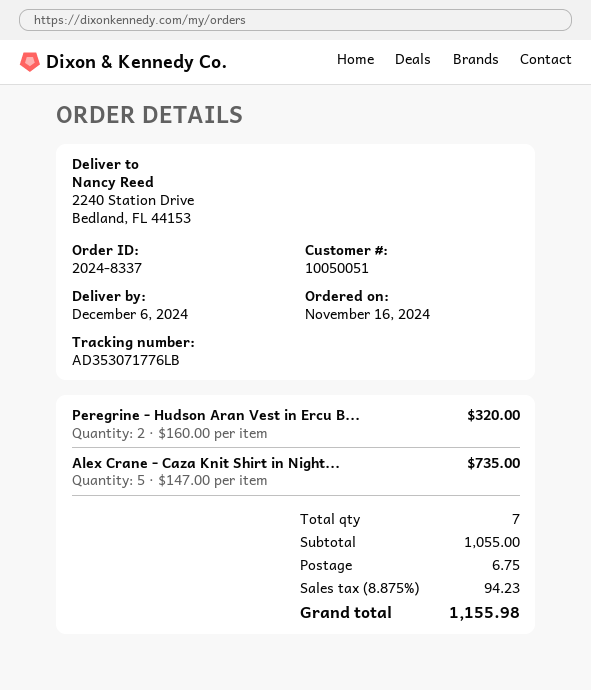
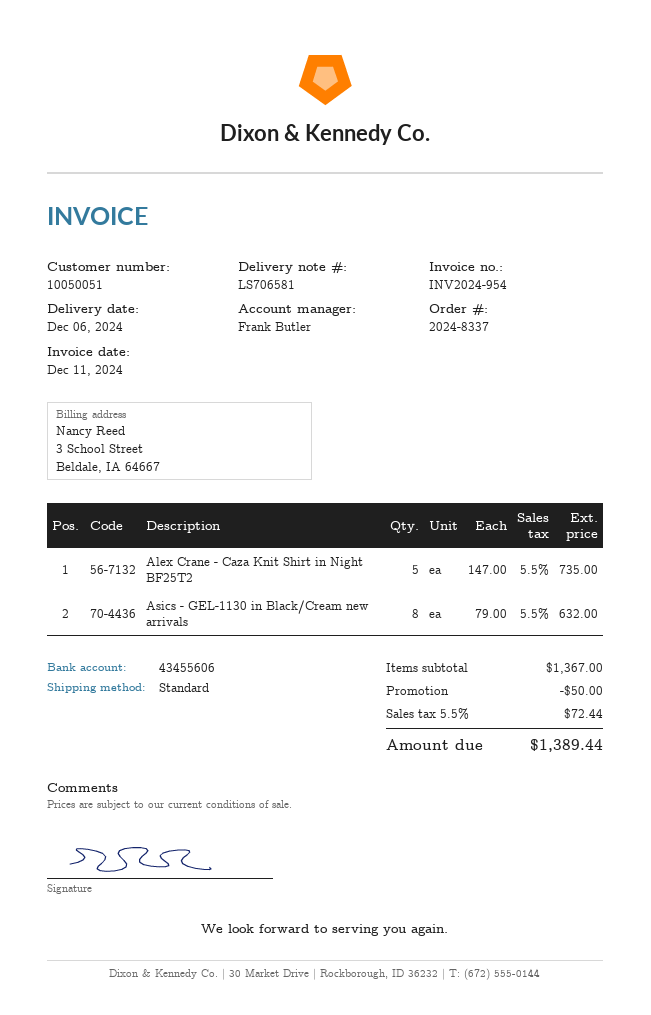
Peregrine - Hudson Aran Vest in Ercu B...: 2 x 160.00 = 320.00 -> none
Asics - GEL-1130 in Black/Cream new arrivals: none -> 8 x 79.00 = 632.00
subtotal: 1055.00 -> 1367.00
discount: none -> 50.00
shipping: 6.75 -> none
tax: 8.875% = 94.23 -> 5.5% = 72.44
total: 1155.98 -> 1389.44

